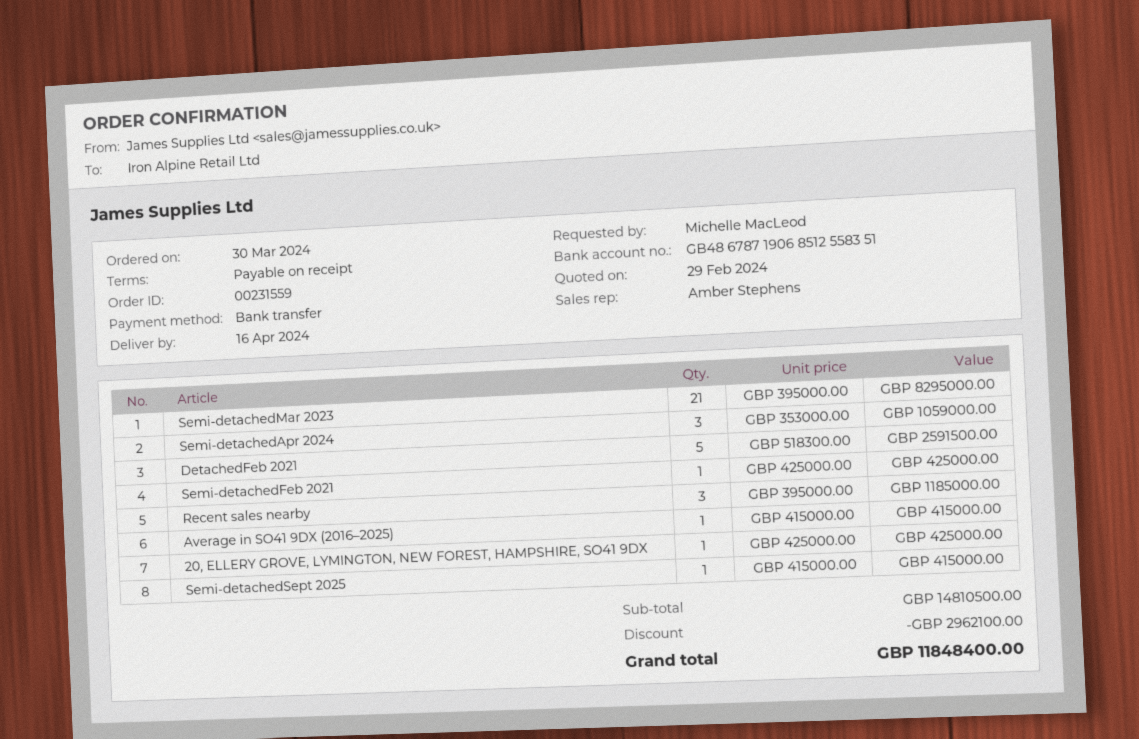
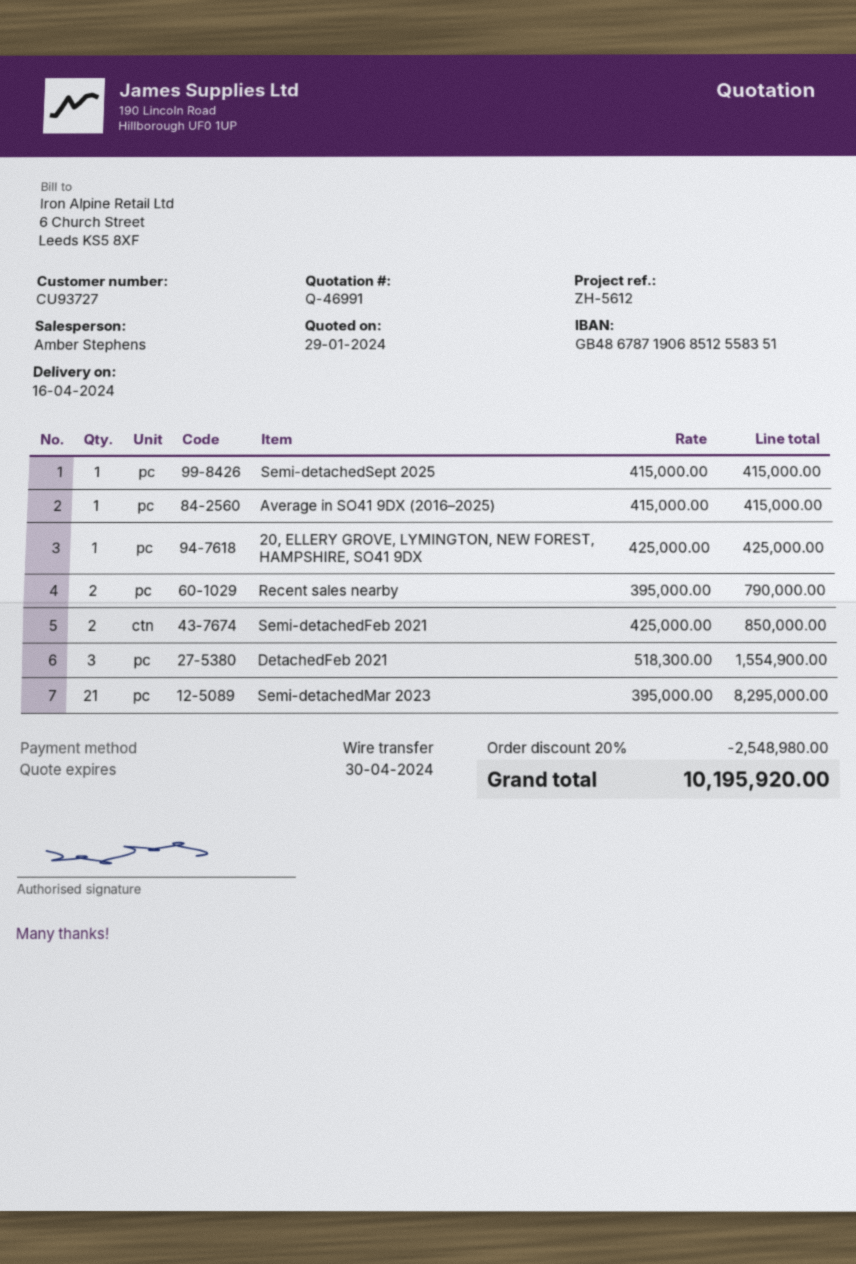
quote date: 2024-02-29 -> 2024-01-29
Semi-detachedApr 2024: 3 x 353000.00 = 1059000.00 -> none
DetachedFeb 2021: 5 x 518300.00 = 2591500.00 -> 3 x 518300.00 = 1554900.00
Semi-detachedFeb 2021: 1 x 425000.00 = 425000.00 -> 2 x 425000.00 = 850000.00
Recent sales nearby: 3 x 395000.00 = 1185000.00 -> 2 x 395000.00 = 790000.00
discount: 2962100.00 -> 2548980.00
total: 11848400.00 -> 10195920.00

